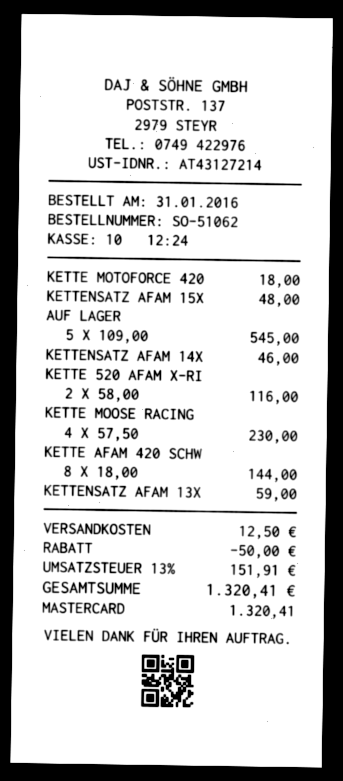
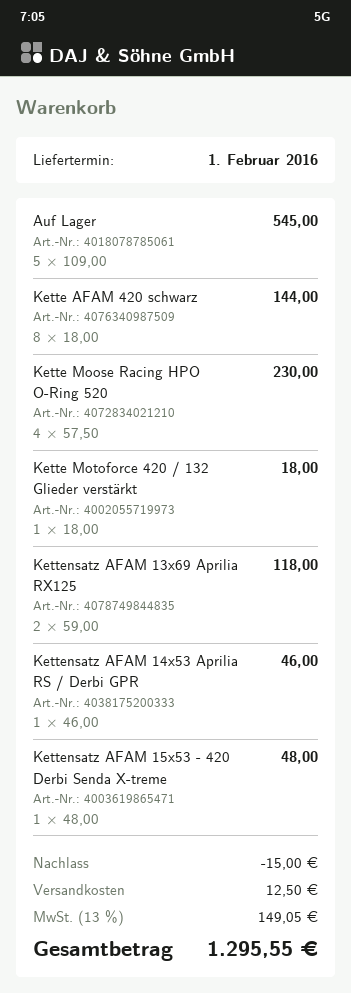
KETTE 520 AFAM X-RI: 2 x 58.00 = 116.00 -> none
KETTENSATZ AFAM 13X: 1 x 59.00 = 59.00 -> 2 x 59.00 = 118.00
discount: 50.00 -> 15.00
tax: 13% = 151.91 -> 13% = 149.05
total: 1320.41 -> 1295.55

